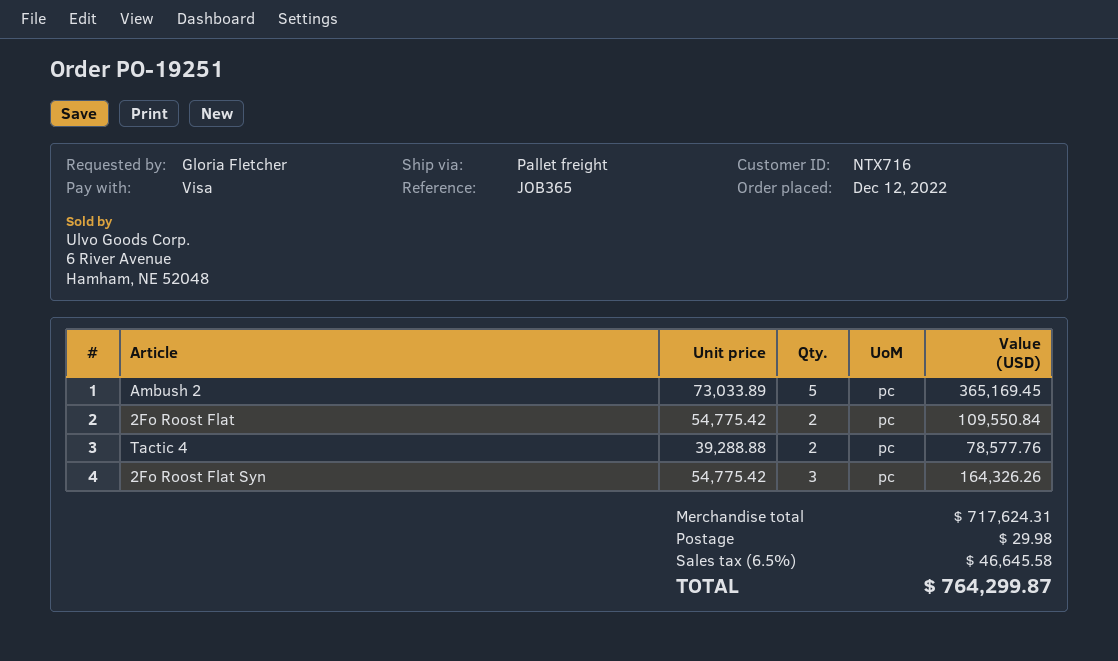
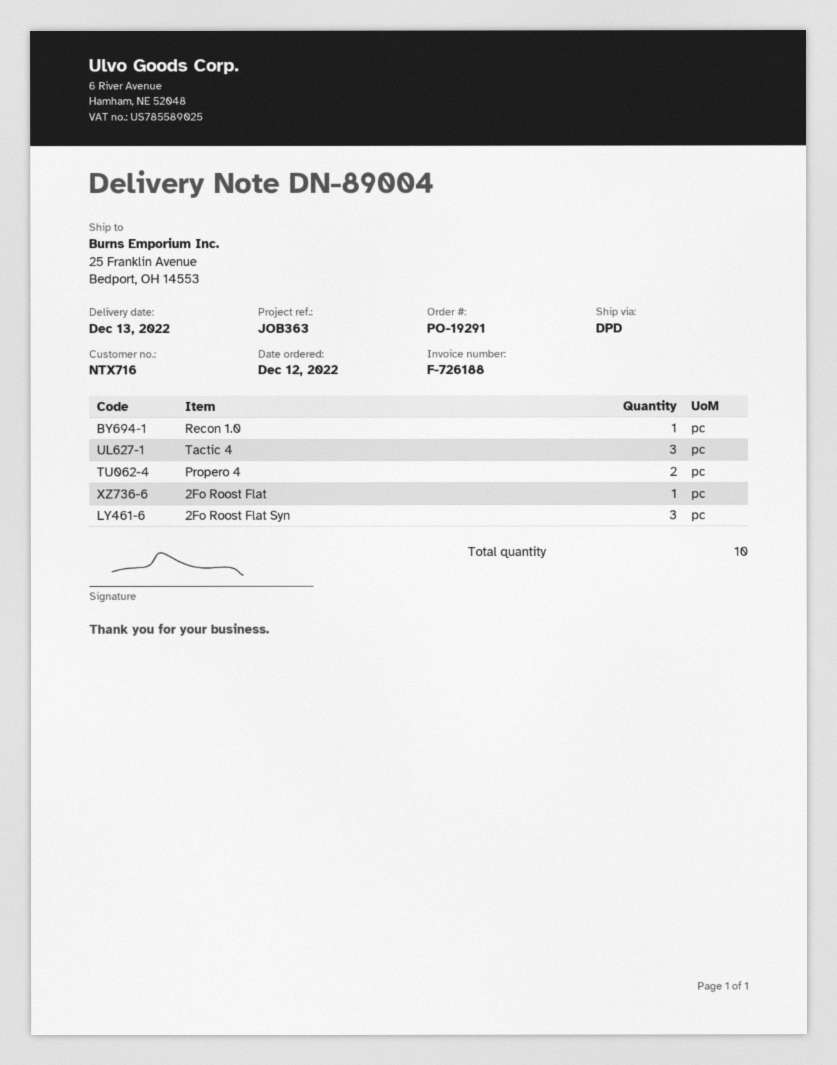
order number: PO-19251 -> PO-19291
reference: JOB365 -> JOB363
shipping method: pallet freight -> DPD
Ambush 2: 5 -> none
2Fo Roost Flat: 2 -> 1
Tactic 4: 2 -> 3
Recon 1.0: none -> 1
Propero 4: none -> 2

